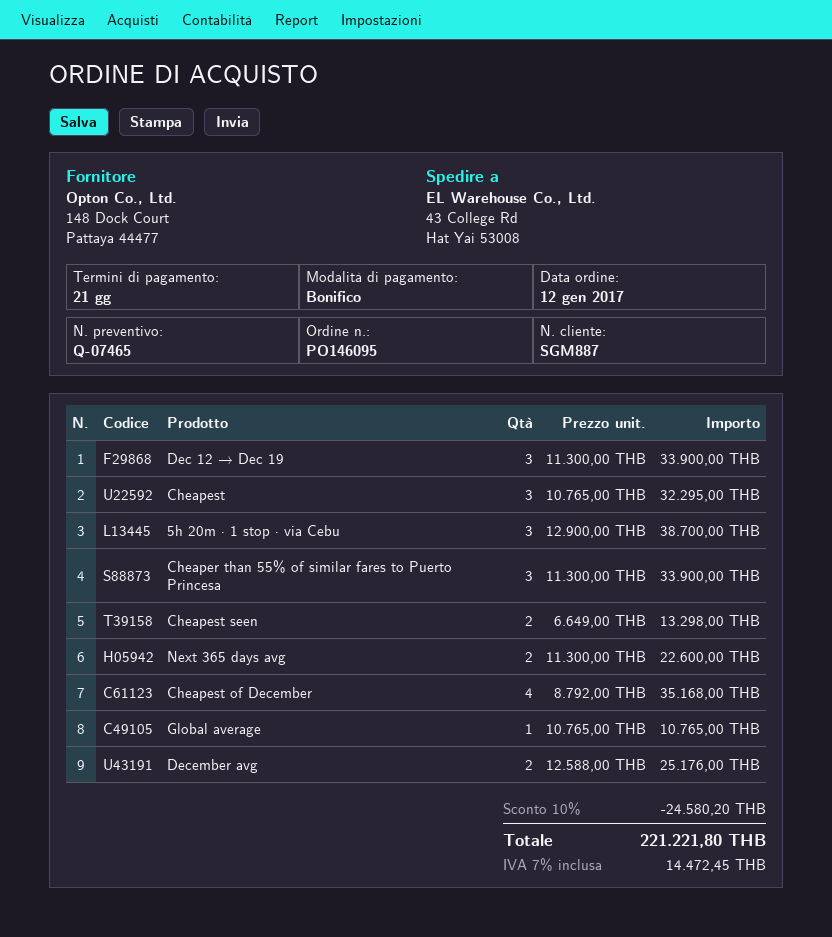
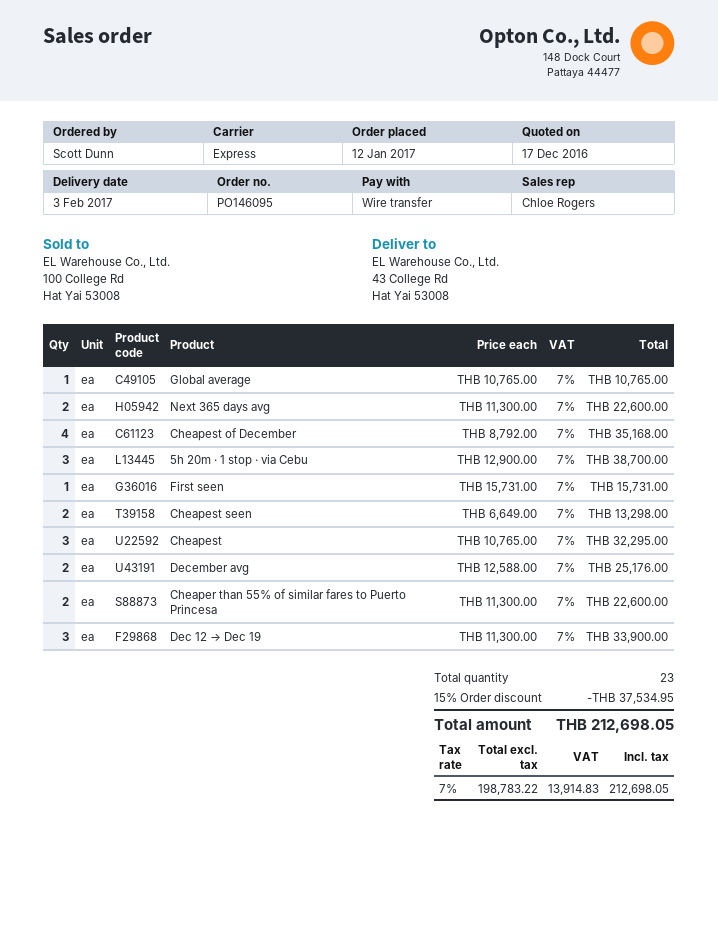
Cheaper than 55% of similar fares to Puerto Princesa: 3 x 11300.00 = 33900.00 -> 2 x 11300.00 = 22600.00
First seen: none -> 1 x 15731.00 = 15731.00
discount: 10% = 24580.20 -> 15% = 37534.95
tax: 7% = 14472.45 -> 7% = 13914.83
total: 221221.80 -> 212698.05

